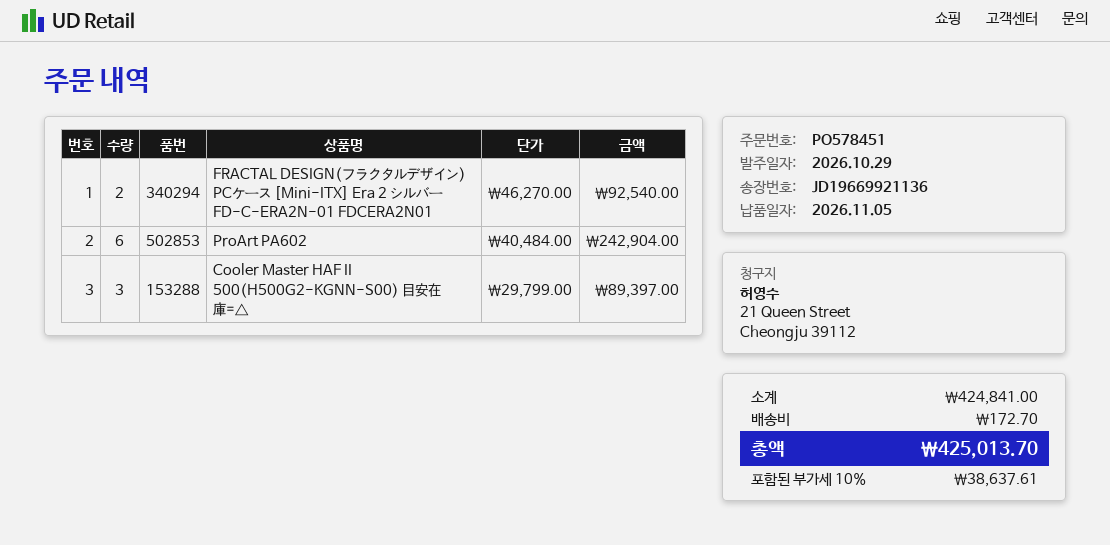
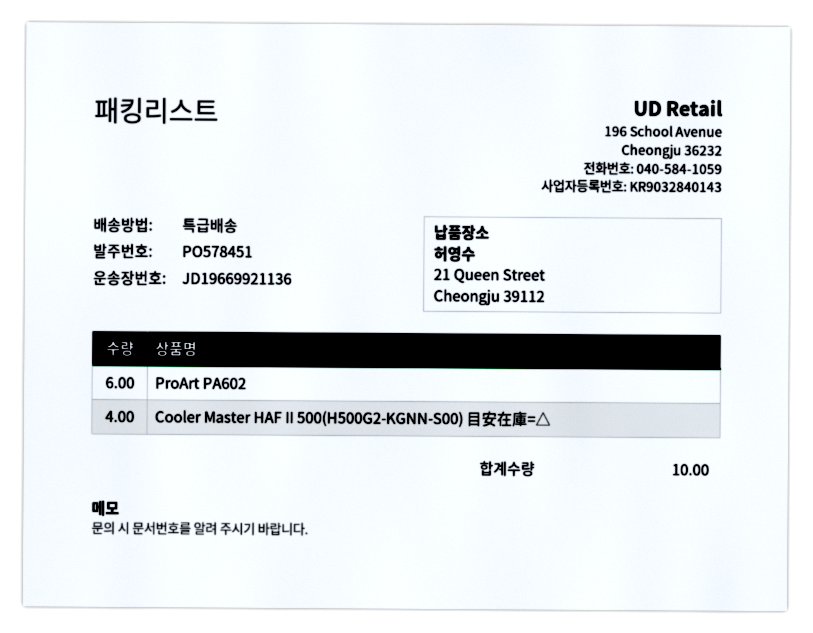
FRACTAL DESIGN(フラクタルデザイン) PCケース [Mini-ITX] Era 2 シルバー FD-C-ERA2N-01 FDCERA2N01: 2 -> none
Cooler Master HAF II 500(H500G2-KGNN-S00) 目安在庫=△: 3 -> 4

